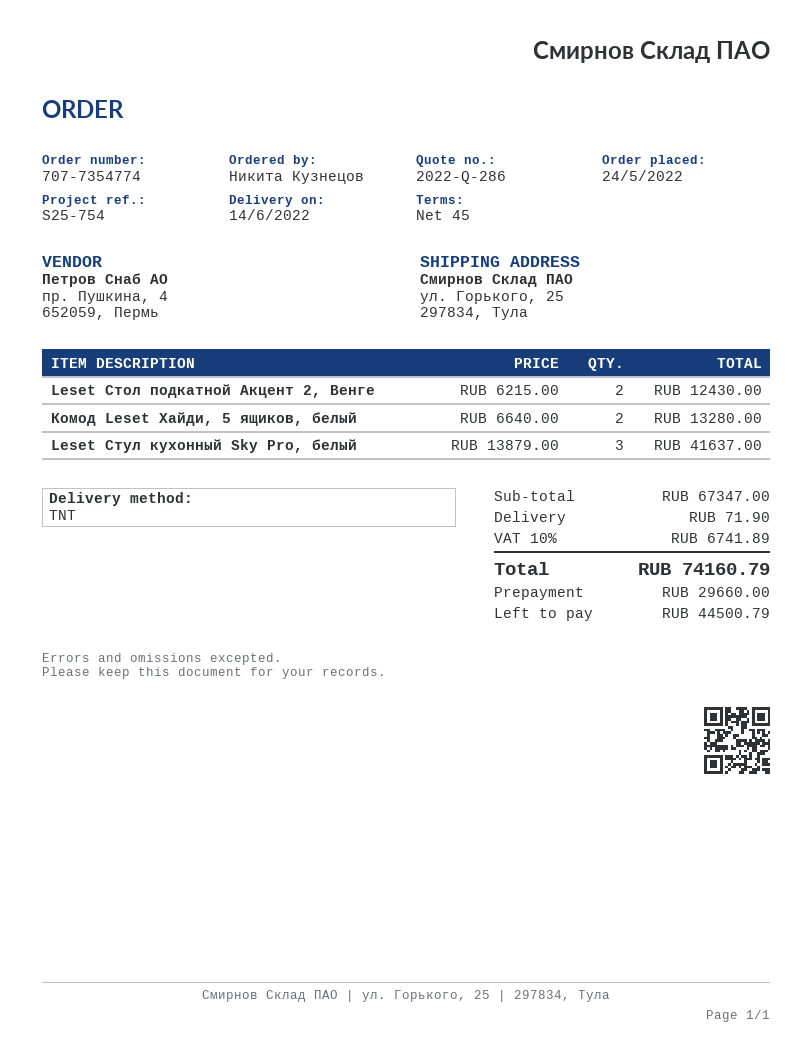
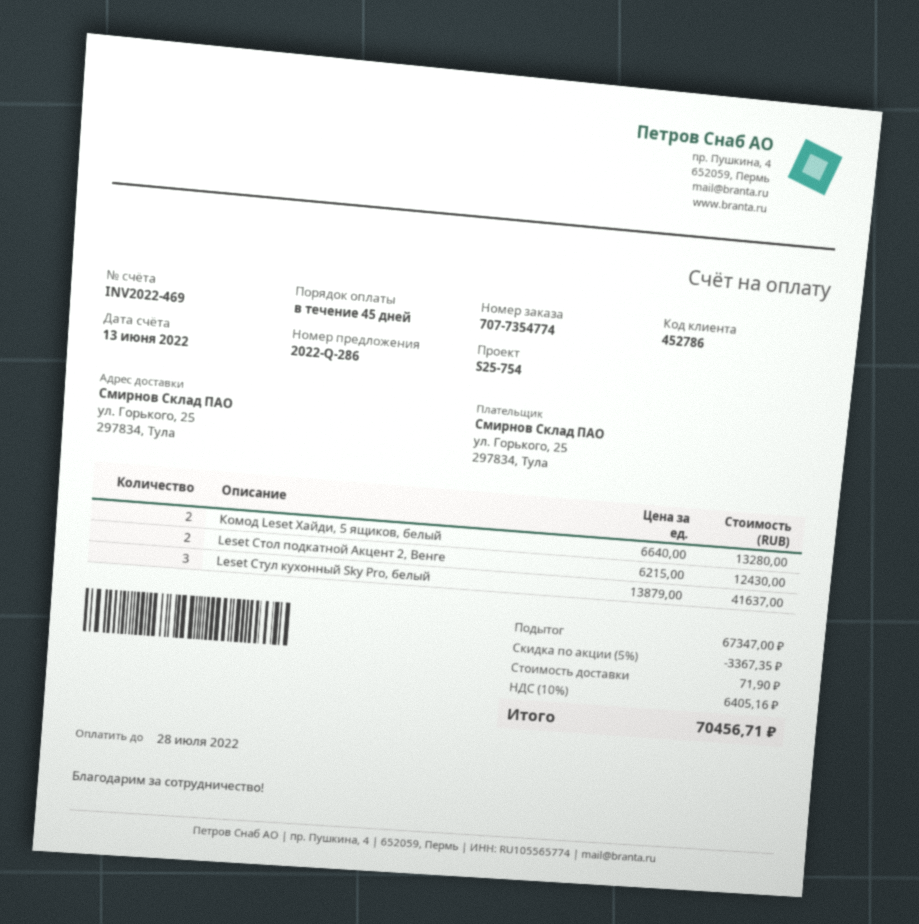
discount: none -> 5% = 3367.35
tax: 10% = 6741.89 -> 10% = 6405.16
total: 74160.79 -> 70456.71

